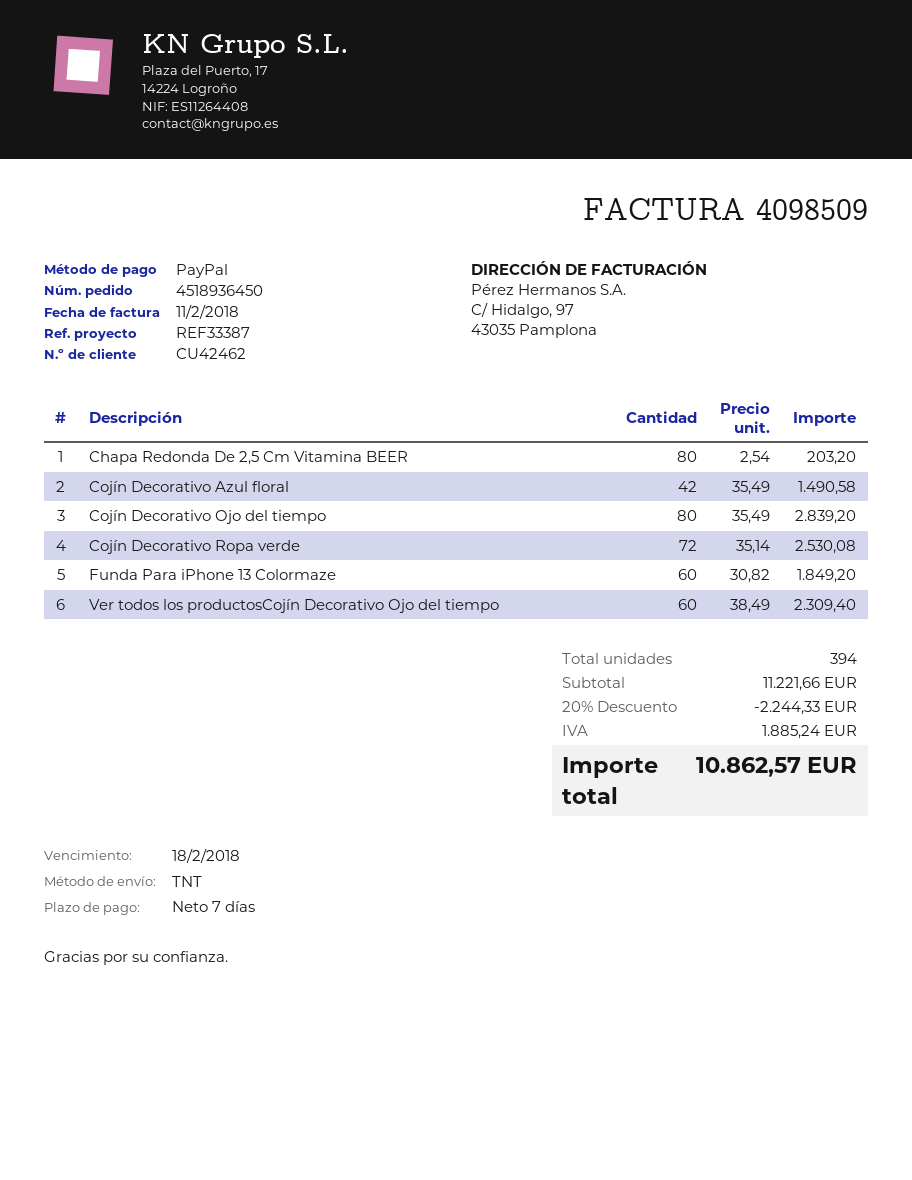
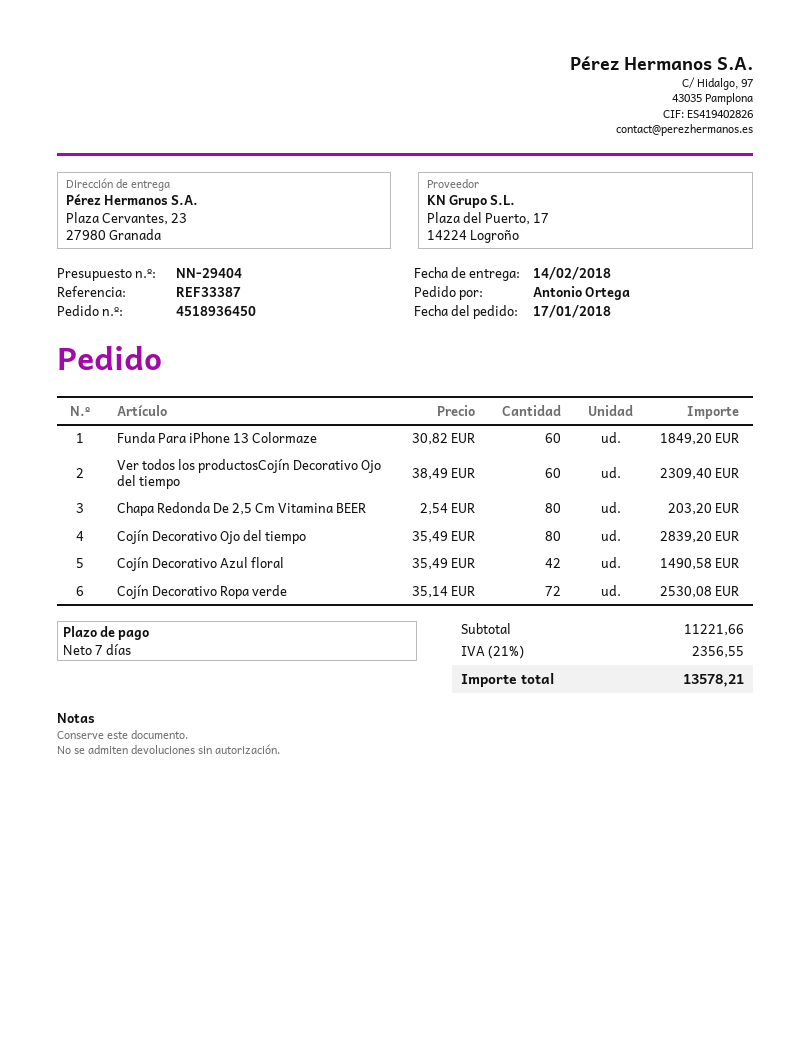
discount: 20% = 2244.33 -> none
tax: 1885.24 -> 2356.55
total: 10862.57 -> 13578.21

